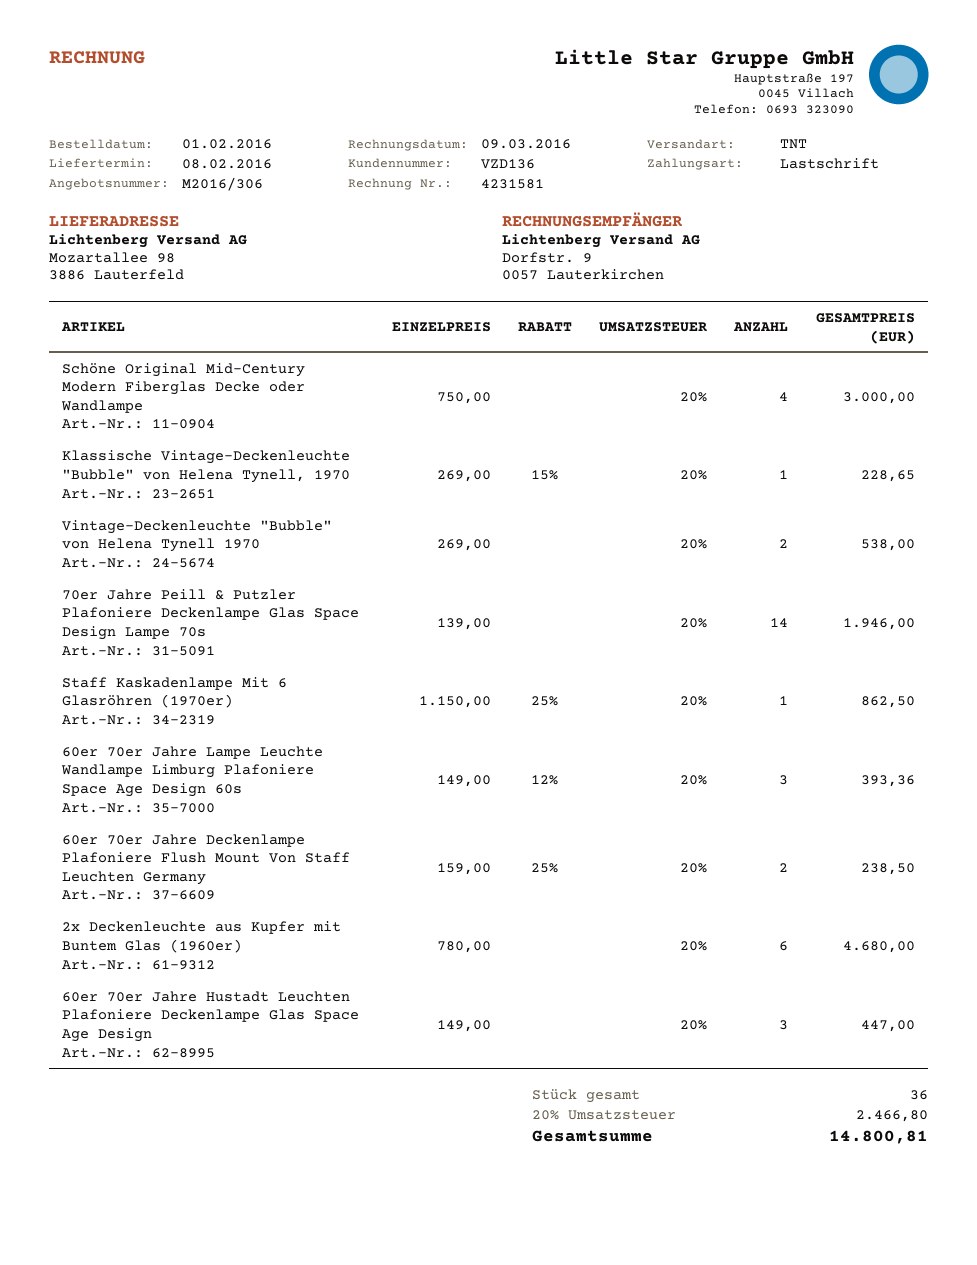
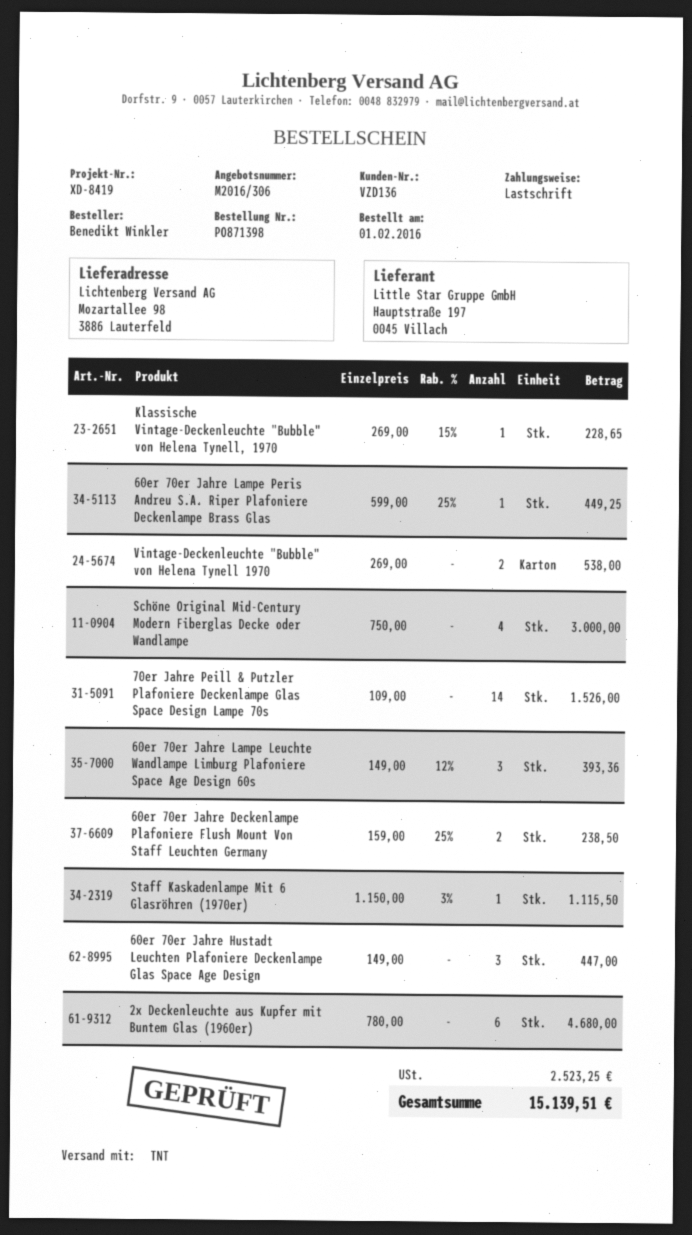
70er Jahre Peill & Putzler Plafoniere Deckenlampe Glas Space Design Lampe 70s: 14 x 139.00 = 1946.00 -> 14 x 109.00 = 1526.00
Staff Kaskadenlampe Mit 6 Glasröhren (1970er): 1 x 1150.00 - 25% = 862.50 -> 1 x 1150.00 - 3% = 1115.50
60er 70er Jahre Lampe Peris Andreu S.A. Riper Plafoniere Deckenlampe Brass Glas: none -> 1 x 599.00 - 25% = 449.25
tax: 2466.80 -> 2523.25
total: 14800.81 -> 15139.51

